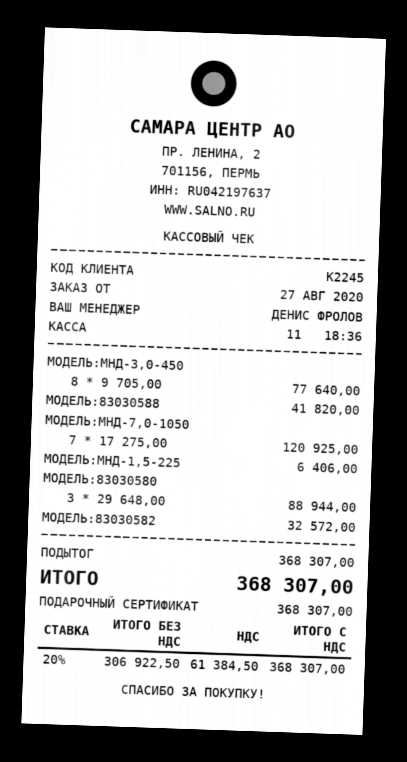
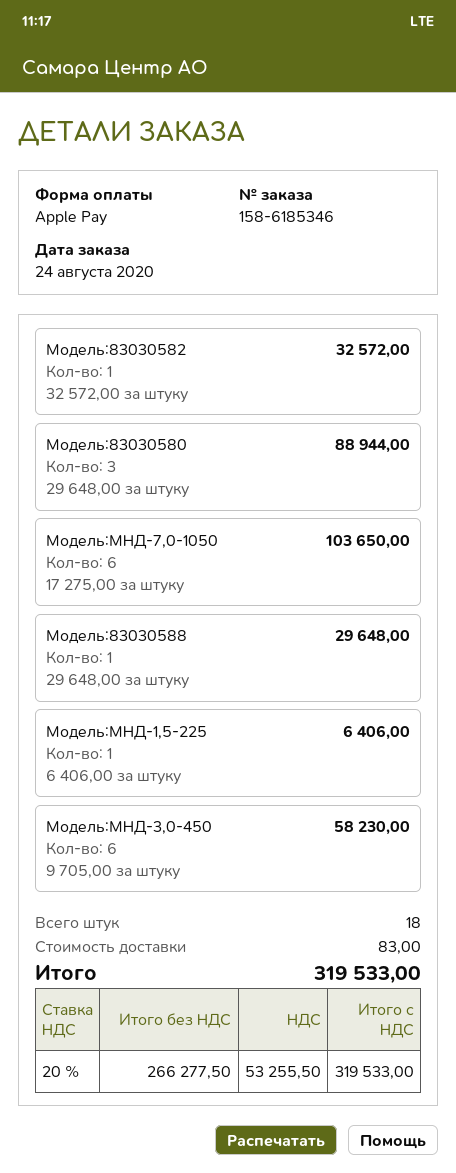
order date: 2020-08-27 -> 2020-08-24
payment method: gift card -> Apple Pay
МОДЕЛЬ:МНД-3,0-450: 8 x 9705.00 = 77640.00 -> 6 x 9705.00 = 58230.00
МОДЕЛЬ:83030588: 1 x 41820.00 = 41820.00 -> 1 x 29648.00 = 29648.00
МОДЕЛЬ:МНД-7,0-1050: 7 x 17275.00 = 120925.00 -> 6 x 17275.00 = 103650.00
shipping: none -> 83.00
net: 306922.50 -> 266277.50
tax: 20% = 61384.50 -> 20% = 53255.50
total: 368307.00 -> 319533.00

